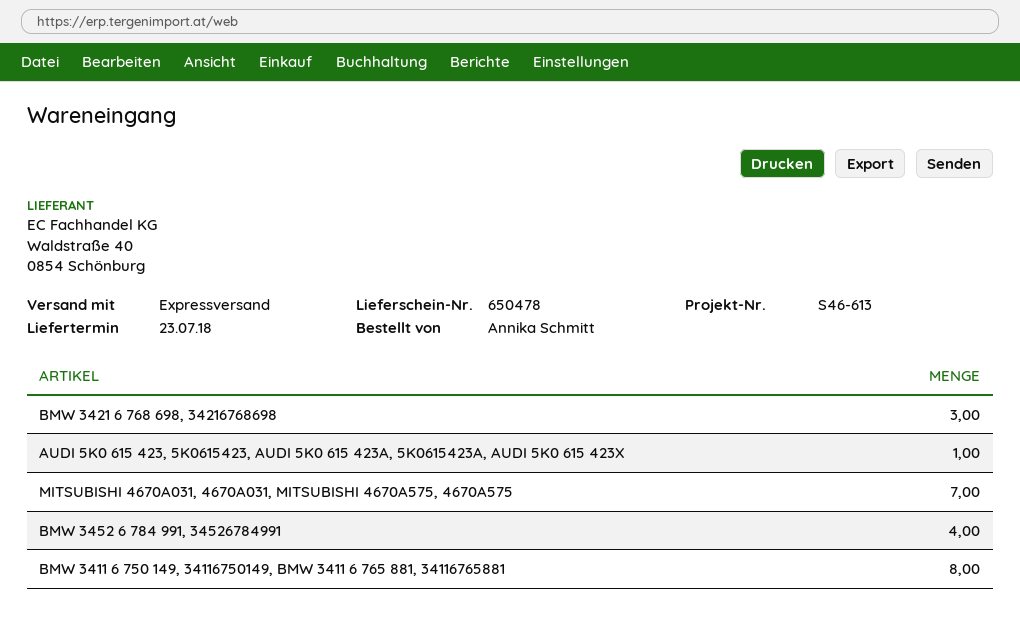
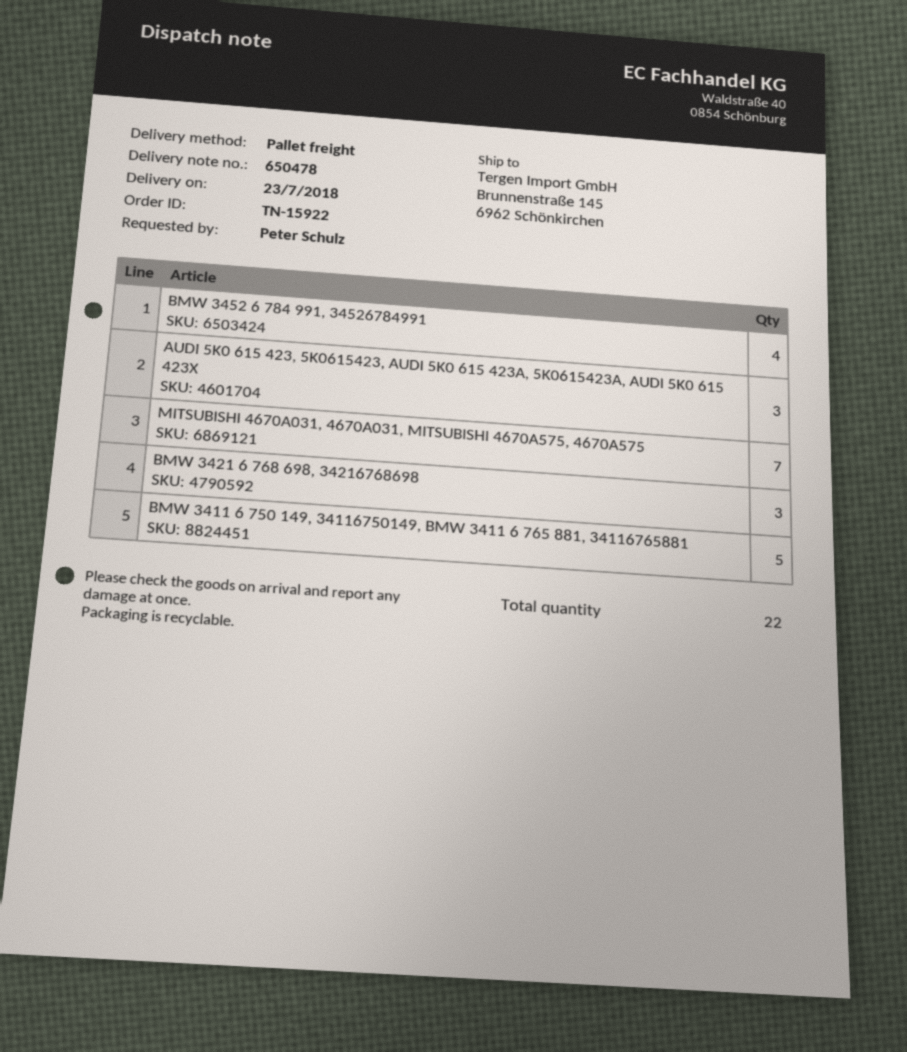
ordered by: Annika Schmitt -> Peter Schulz
shipping method: express -> pallet freight
AUDI 5K0 615 423, 5K0615423, AUDI 5K0 615 423A, 5K0615423A, AUDI 5K0 615 423X: 1 -> 3
BMW 3411 6 750 149, 34116750149, BMW 3411 6 765 881, 34116765881: 8 -> 5

